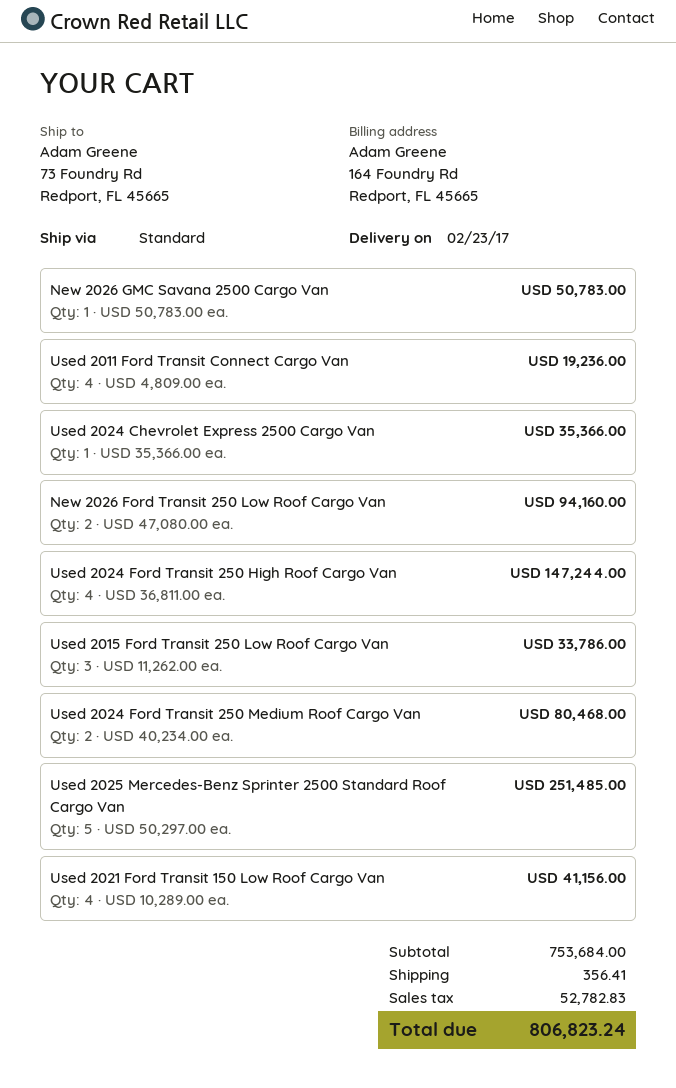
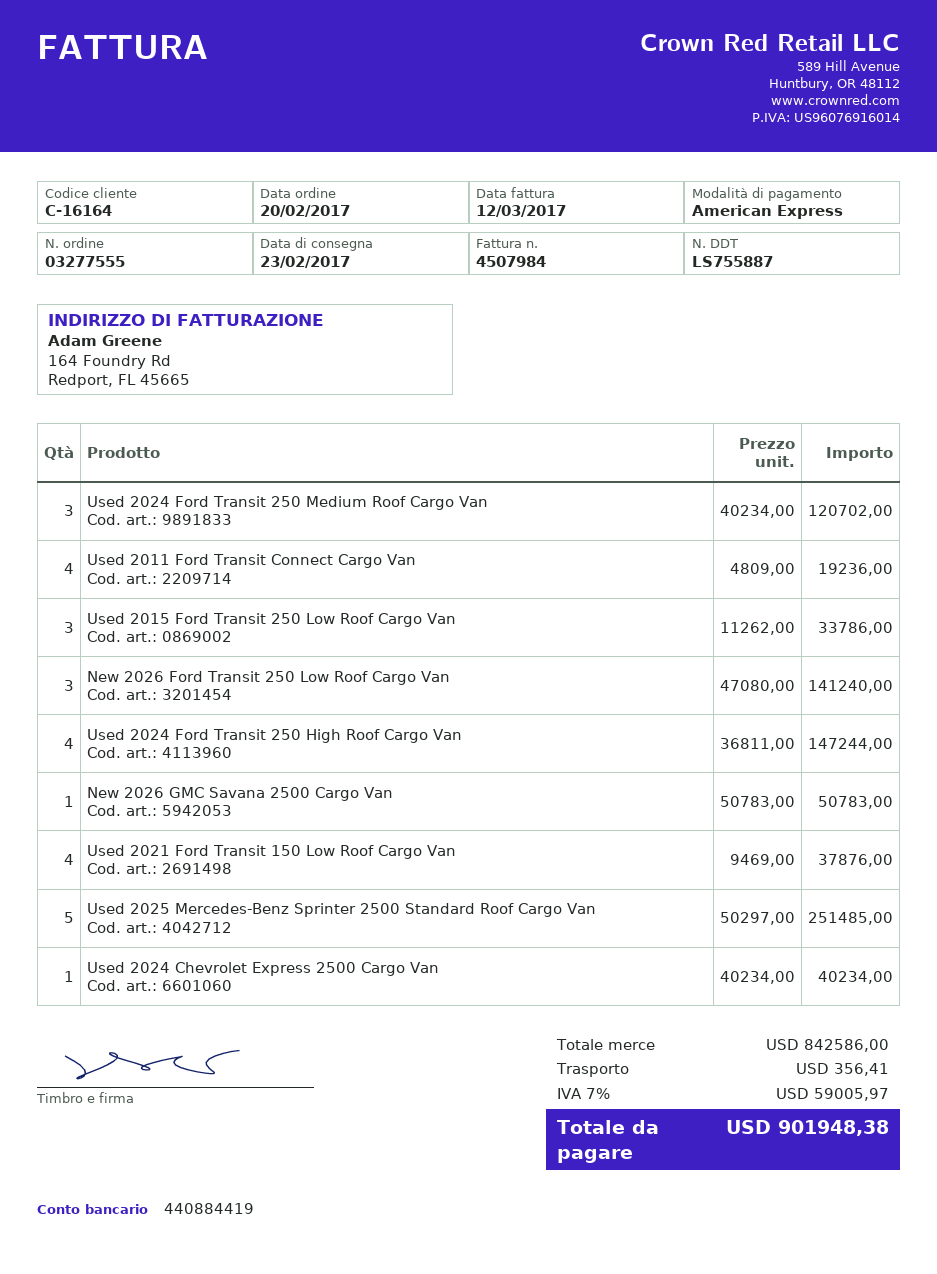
Used 2024 Chevrolet Express 2500 Cargo Van: 1 x 35366.00 = 35366.00 -> 1 x 40234.00 = 40234.00
New 2026 Ford Transit 250 Low Roof Cargo Van: 2 x 47080.00 = 94160.00 -> 3 x 47080.00 = 141240.00
Used 2024 Ford Transit 250 Medium Roof Cargo Van: 2 x 40234.00 = 80468.00 -> 3 x 40234.00 = 120702.00
Used 2021 Ford Transit 150 Low Roof Cargo Van: 4 x 10289.00 = 41156.00 -> 4 x 9469.00 = 37876.00
subtotal: 753684.00 -> 842586.00
tax: 52782.83 -> 59005.97
total: 806823.24 -> 901948.38

